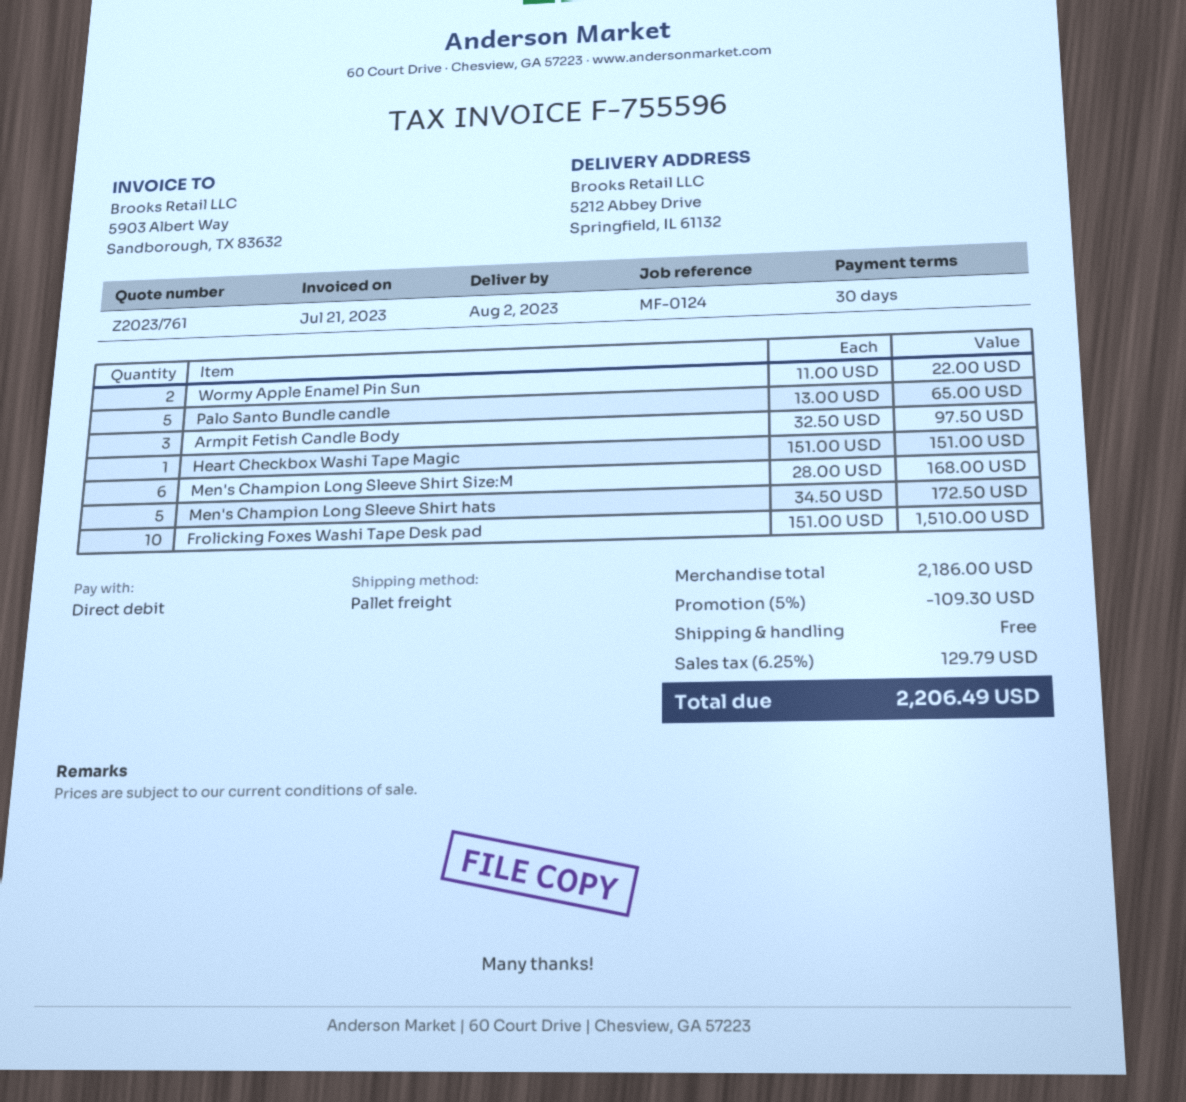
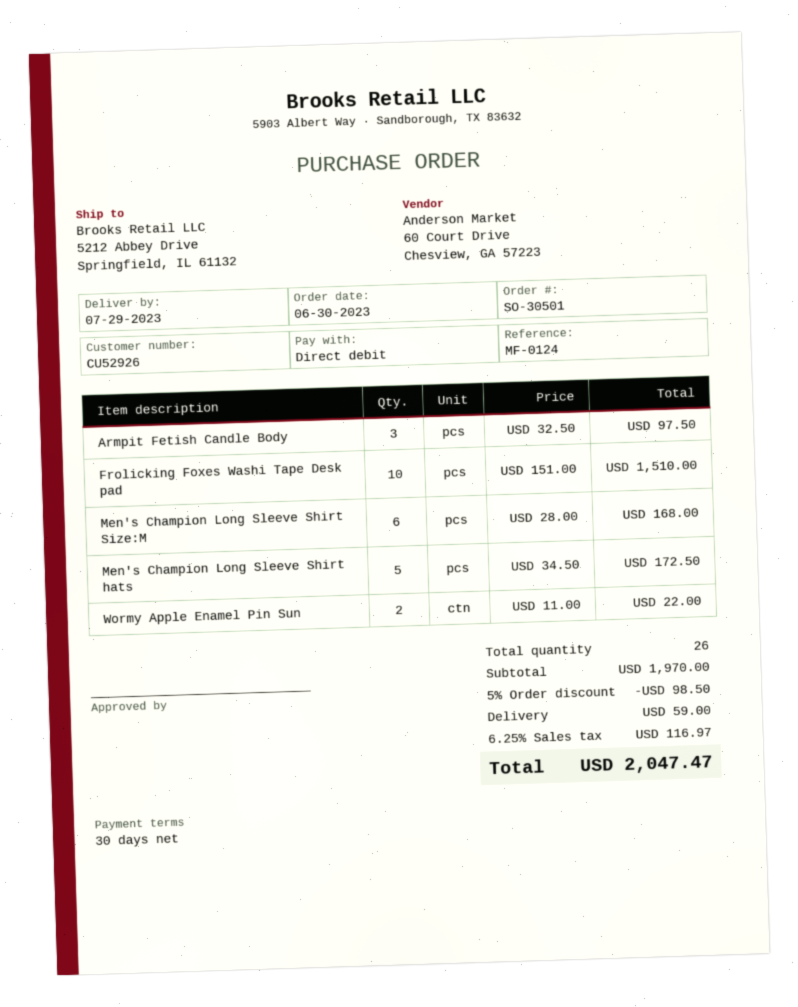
delivery date: 2023-08-02 -> 2023-07-29
Palo Santo Bundle candle: 5 x 13.00 = 65.00 -> none
Heart Checkbox Washi Tape Magic: 1 x 151.00 = 151.00 -> none
subtotal: 2186.00 -> 1970.00
discount: 5% = 109.30 -> 5% = 98.50
shipping: 0.00 -> 59.00
tax: 6.25% = 129.79 -> 6.25% = 116.97
total: 2206.49 -> 2047.47

